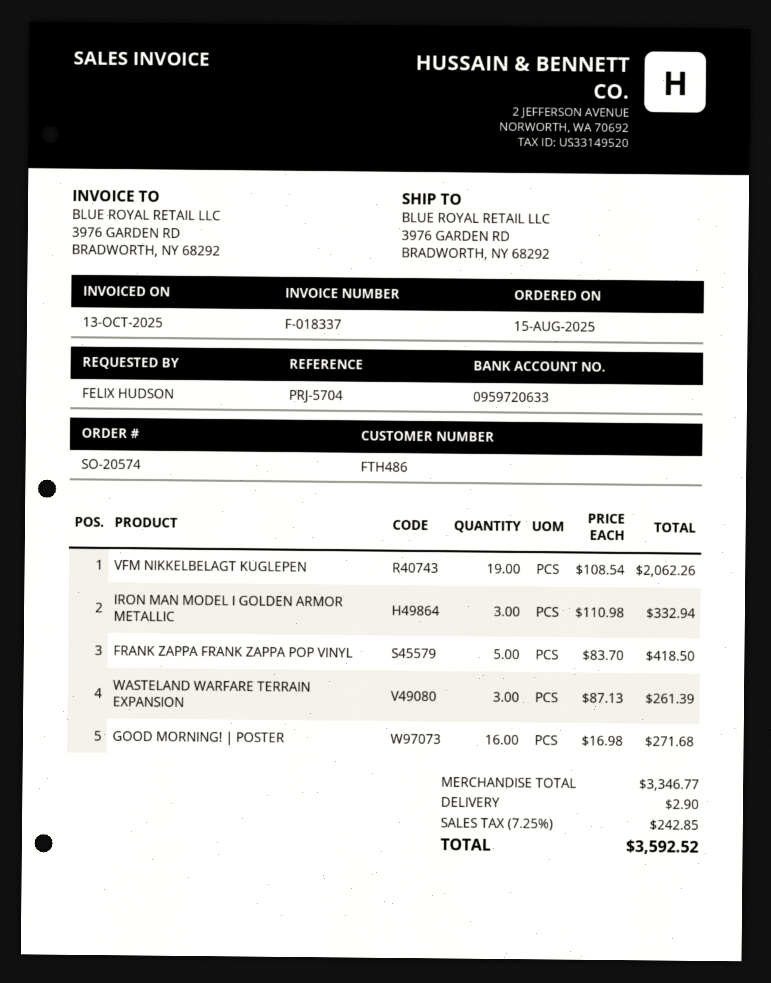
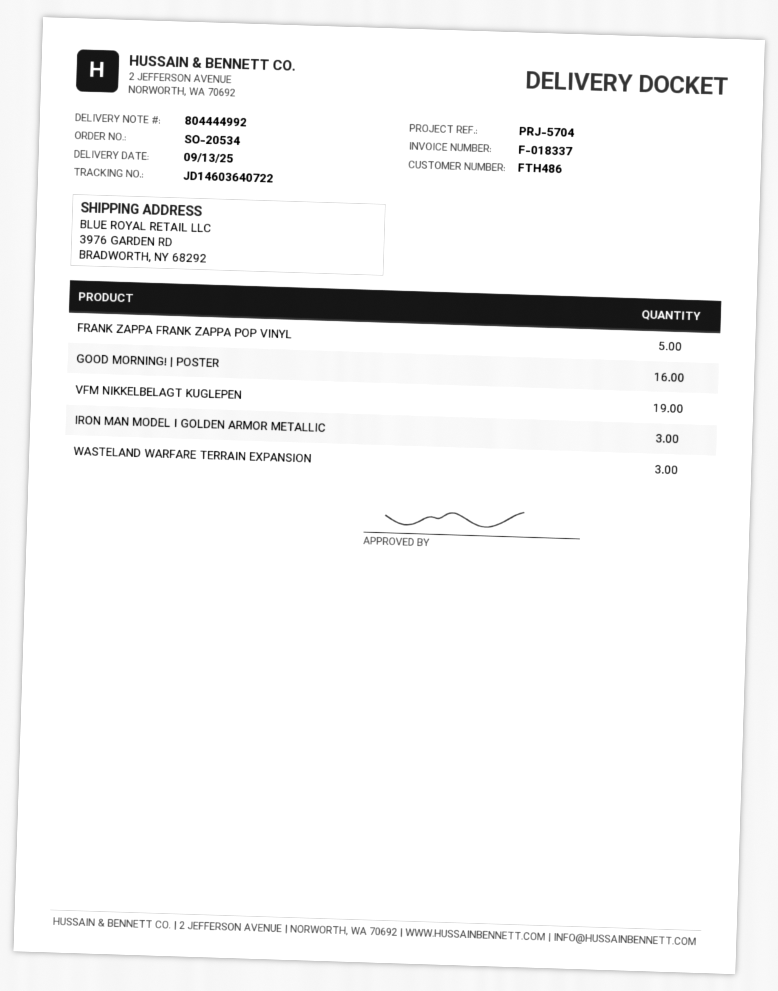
order number: SO-20574 -> SO-20534

